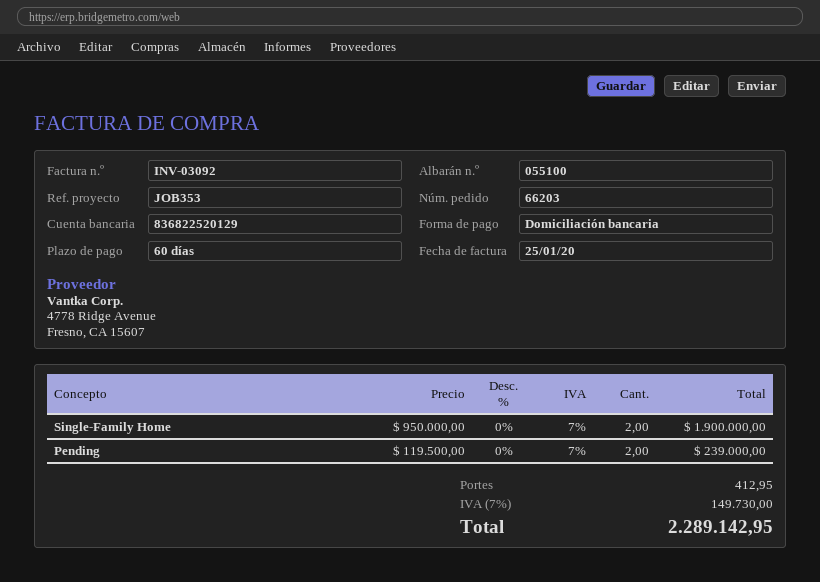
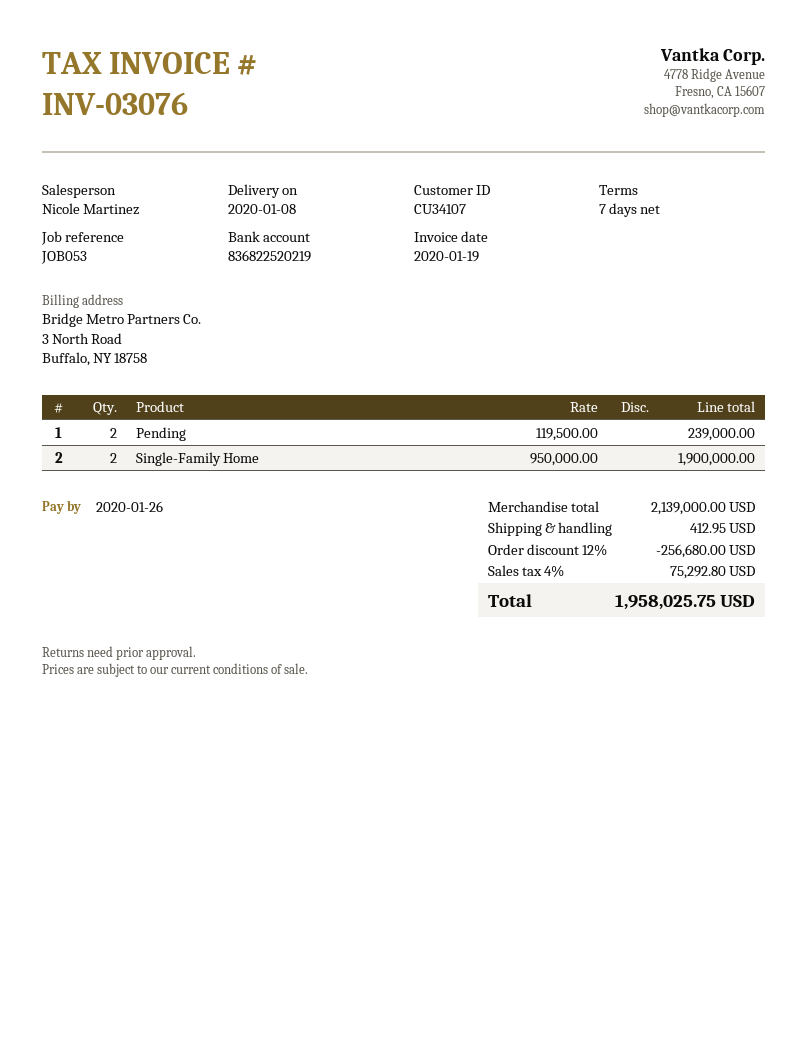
invoice number: INV-03092 -> INV-03076
invoice date: 2020-01-25 -> 2020-01-19
payment terms: 60 days -> 7 days
reference: JOB353 -> JOB053
bank account: 836822520129 -> 836822520219
discount: none -> 12% = 256680.00
tax: 7% = 149730.00 -> 4% = 75292.80
total: 2289142.95 -> 1958025.75

